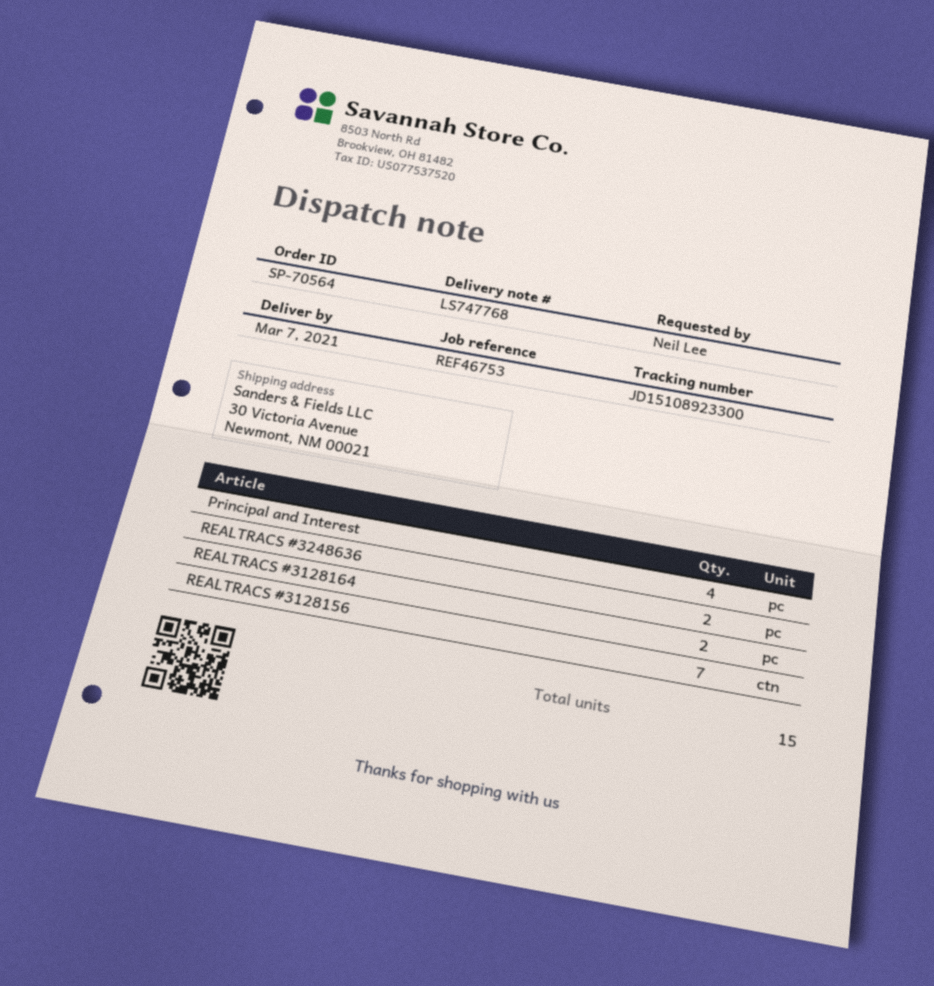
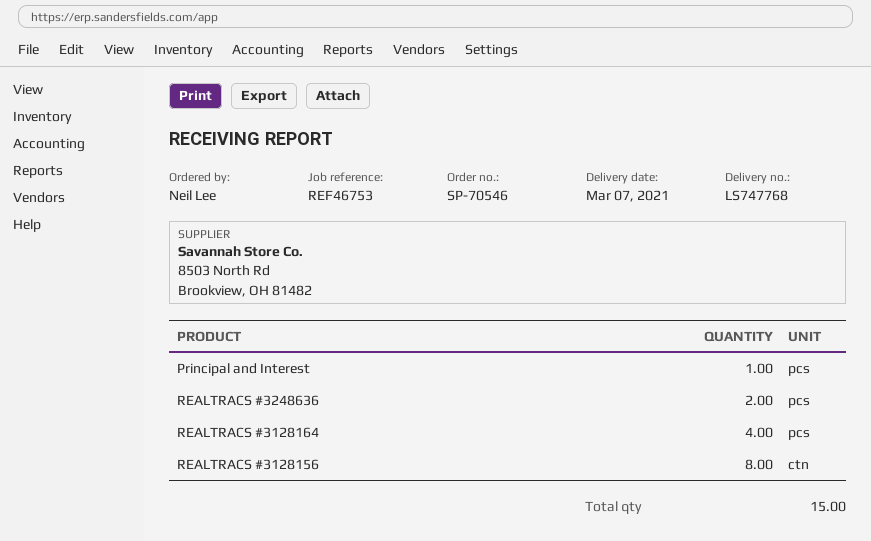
order number: SP-70564 -> SP-70546
Principal and Interest: 4 -> 1
REALTRACS #3128164: 2 -> 4
REALTRACS #3128156: 7 -> 8

